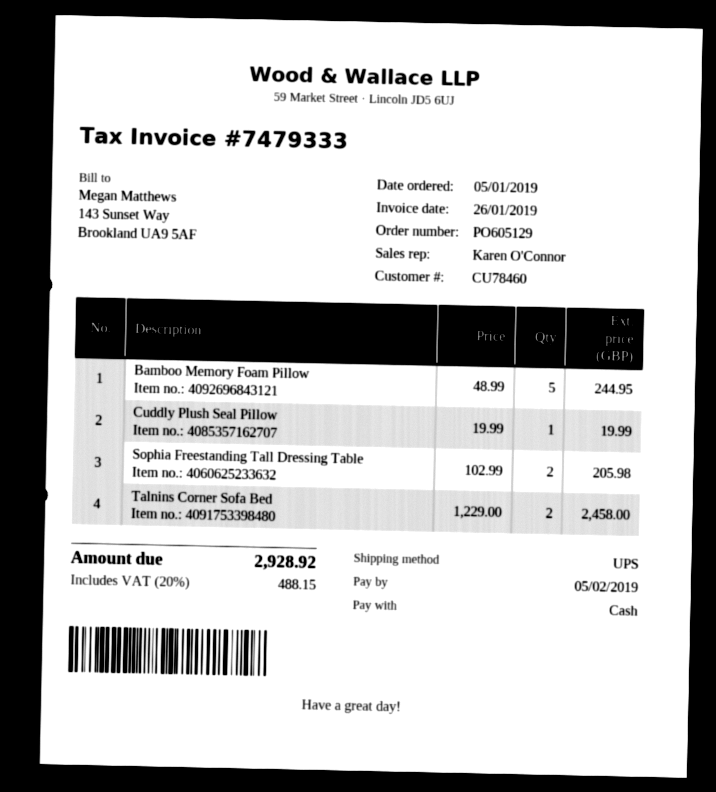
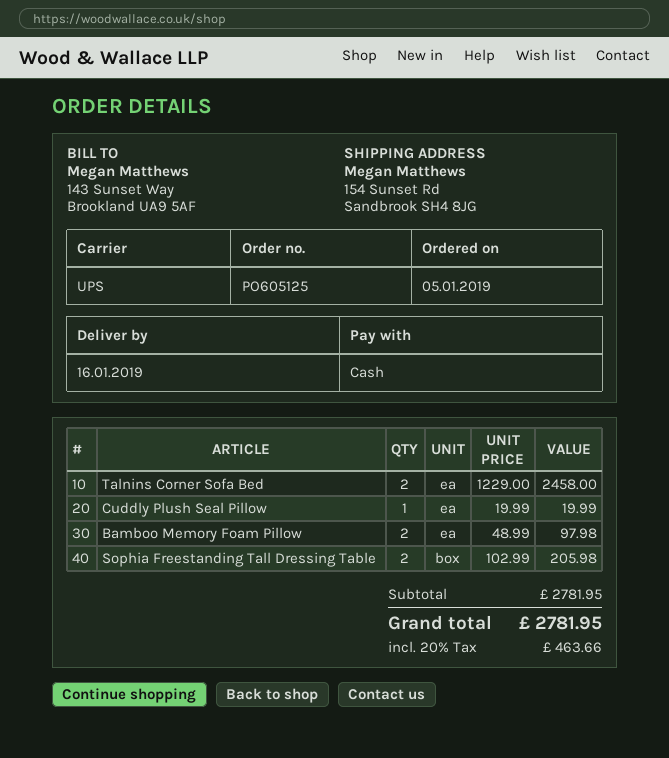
order number: PO605129 -> PO605125
Bamboo Memory Foam Pillow: 5 x 48.99 = 244.95 -> 2 x 48.99 = 97.98
tax: 20% = 488.15 -> 20% = 463.66
total: 2928.92 -> 2781.95

